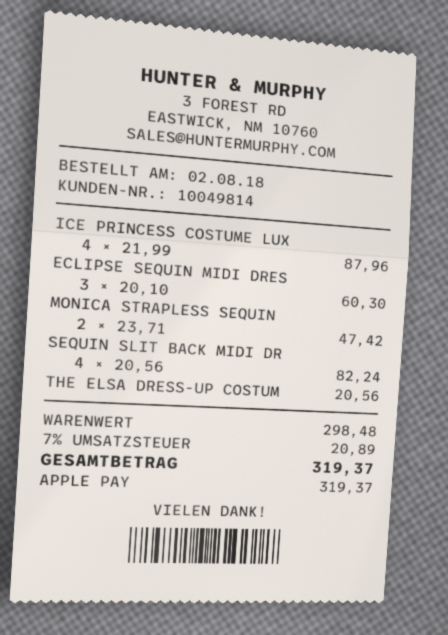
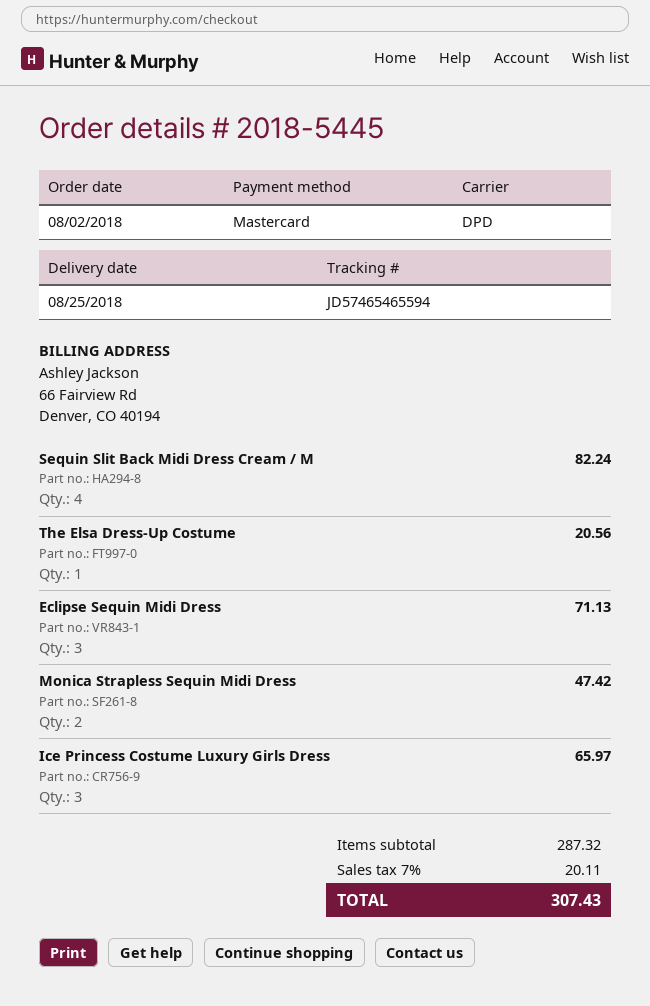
payment method: Apple Pay -> Mastercard
ICE PRINCESS COSTUME LUX: 4 for 87.96 -> 3 for 65.97
ECLIPSE SEQUIN MIDI DRES: 3 for 60.30 -> 3 for 71.13
subtotal: 298.48 -> 287.32
tax: 7% = 20.89 -> 7% = 20.11
total: 319.37 -> 307.43

